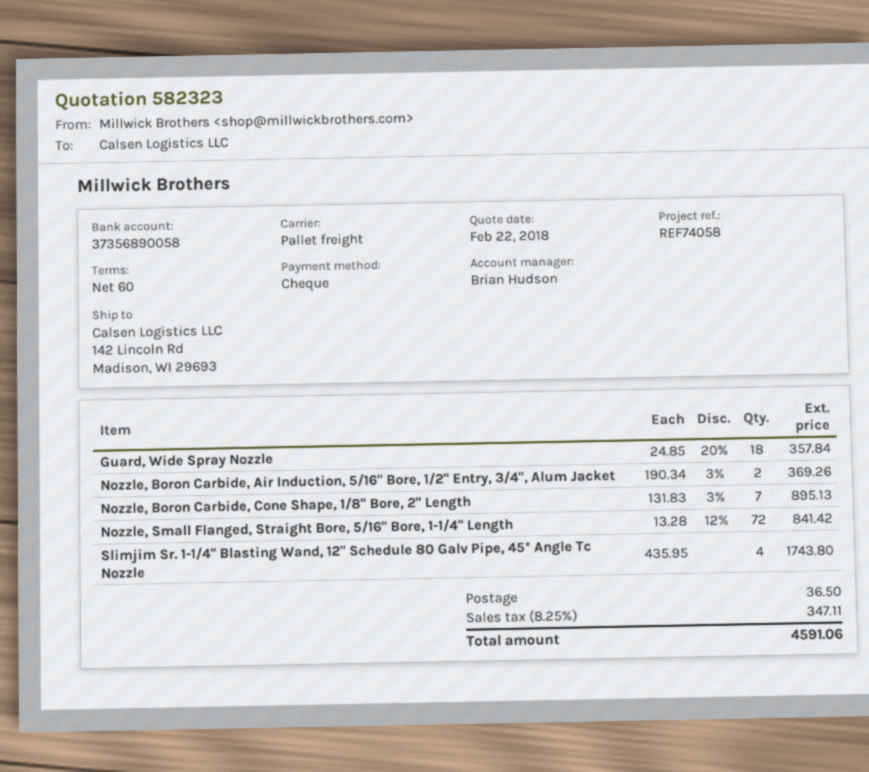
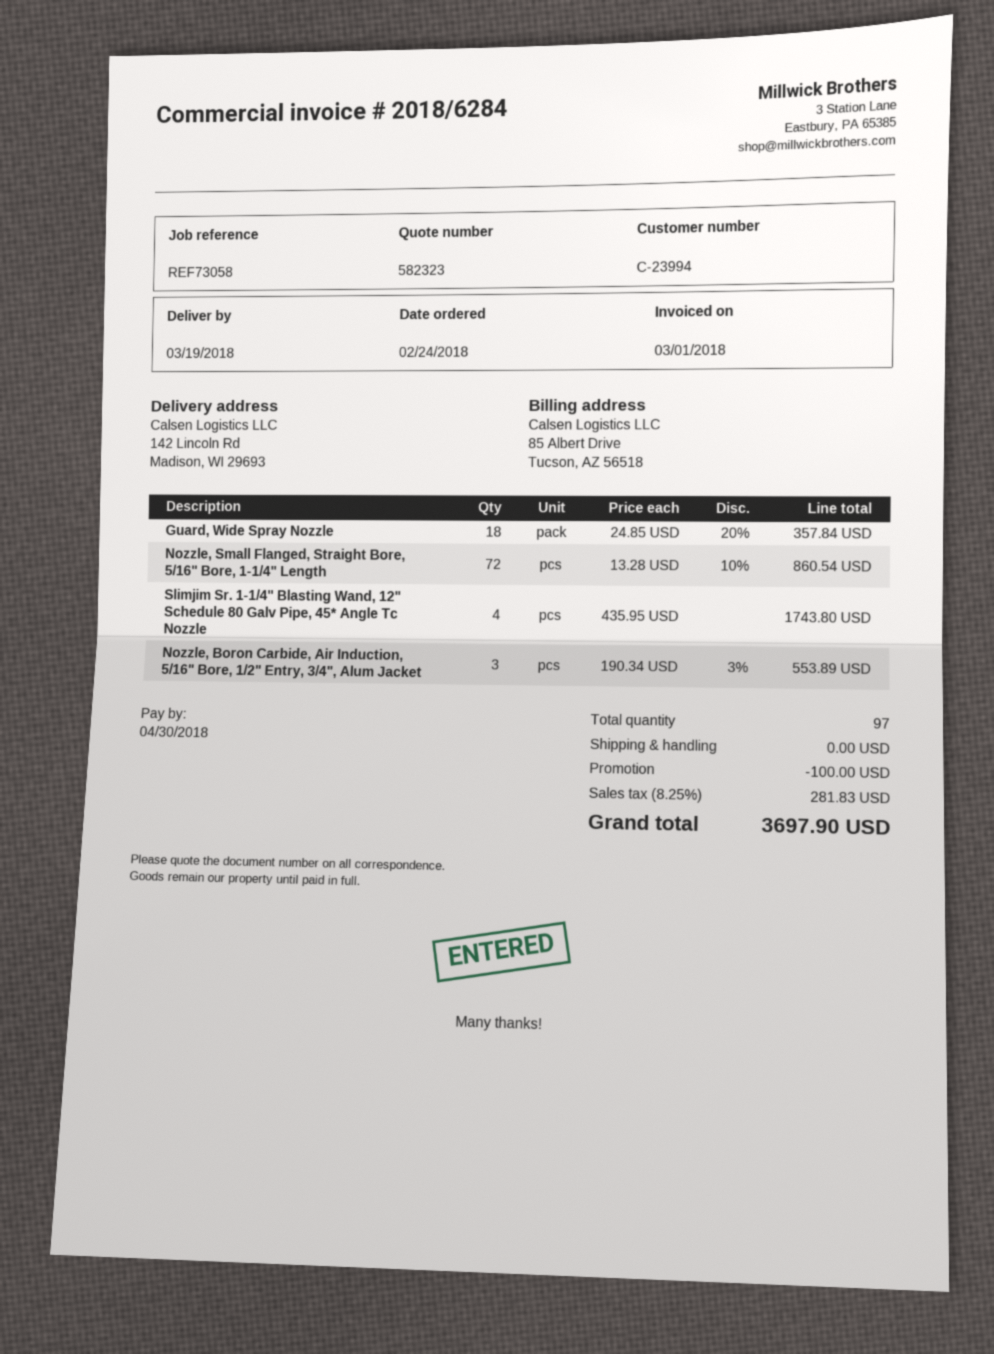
reference: REF74058 -> REF73058
Nozzle, Boron Carbide, Air Induction, 5/16" Bore, 1/2" Entry, 3/4", Alum Jacket: 2 x 190.34 - 3% = 369.26 -> 3 x 190.34 - 3% = 553.89
Nozzle, Boron Carbide, Cone Shape, 1/8" Bore, 2" Length: 7 x 131.83 - 3% = 895.13 -> none
Nozzle, Small Flanged, Straight Bore, 5/16" Bore, 1-1/4" Length: 72 x 13.28 - 12% = 841.42 -> 72 x 13.28 - 10% = 860.54
discount: none -> 100.00
shipping: 36.50 -> 0.00
tax: 8.25% = 347.11 -> 8.25% = 281.83
total: 4591.06 -> 3697.90

